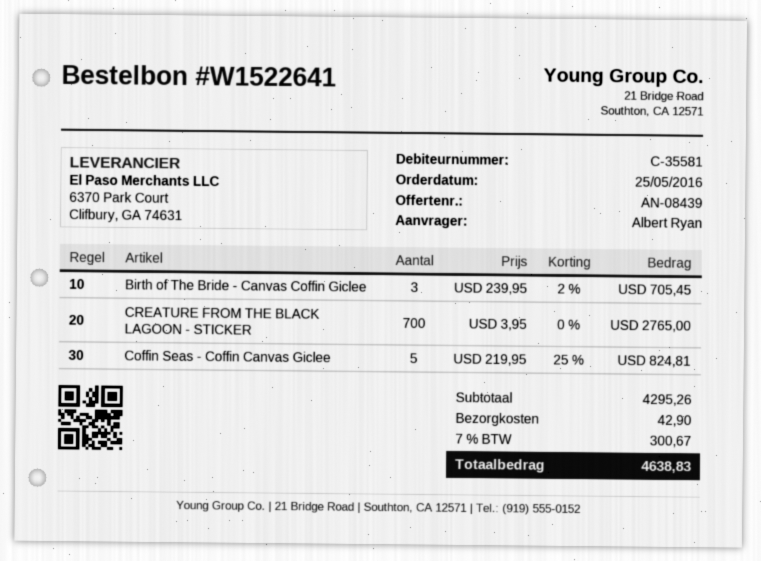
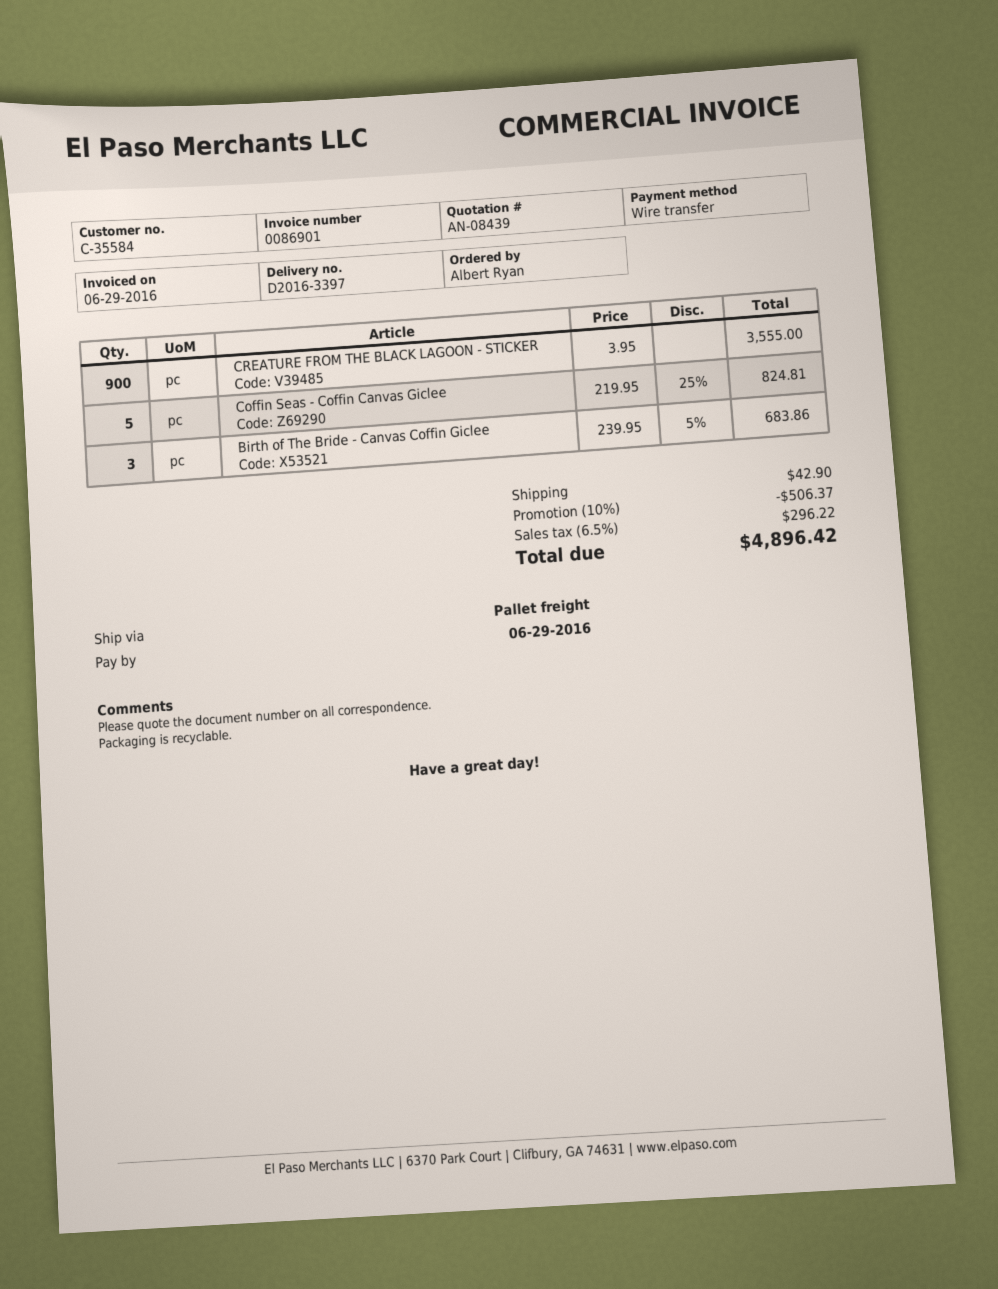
customer number: C-35581 -> C-35584
Birth of The Bride - Canvas Coffin Giclee: 3 x 239.95 - 2% = 705.45 -> 3 x 239.95 - 5% = 683.86
CREATURE FROM THE BLACK LAGOON - STICKER: 700 x 3.95 = 2765.00 -> 900 x 3.95 = 3555.00
discount: none -> 10% = 506.37
tax: 7% = 300.67 -> 6.5% = 296.22
total: 4638.83 -> 4896.42

